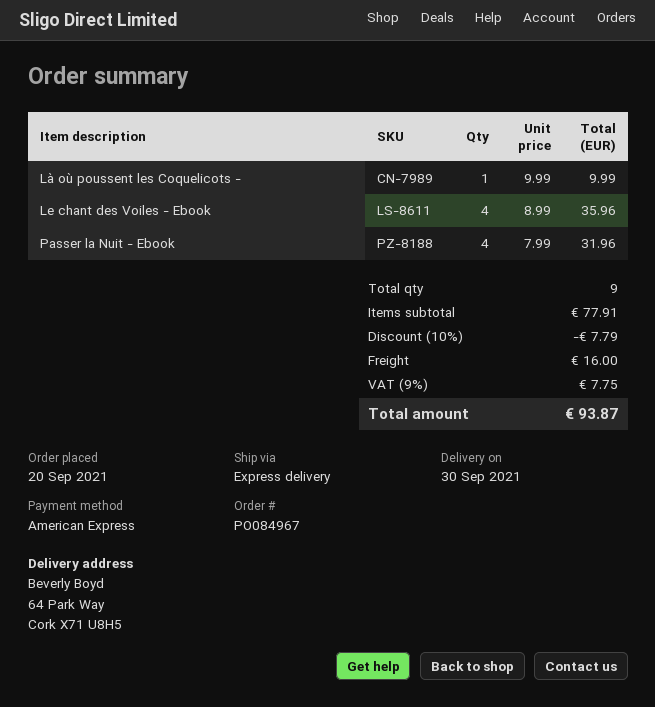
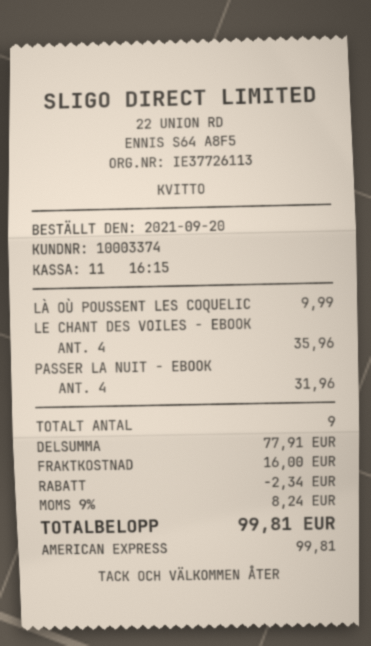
discount: 7.79 -> 2.34
tax: 9% = 7.75 -> 9% = 8.24
total: 93.87 -> 99.81

